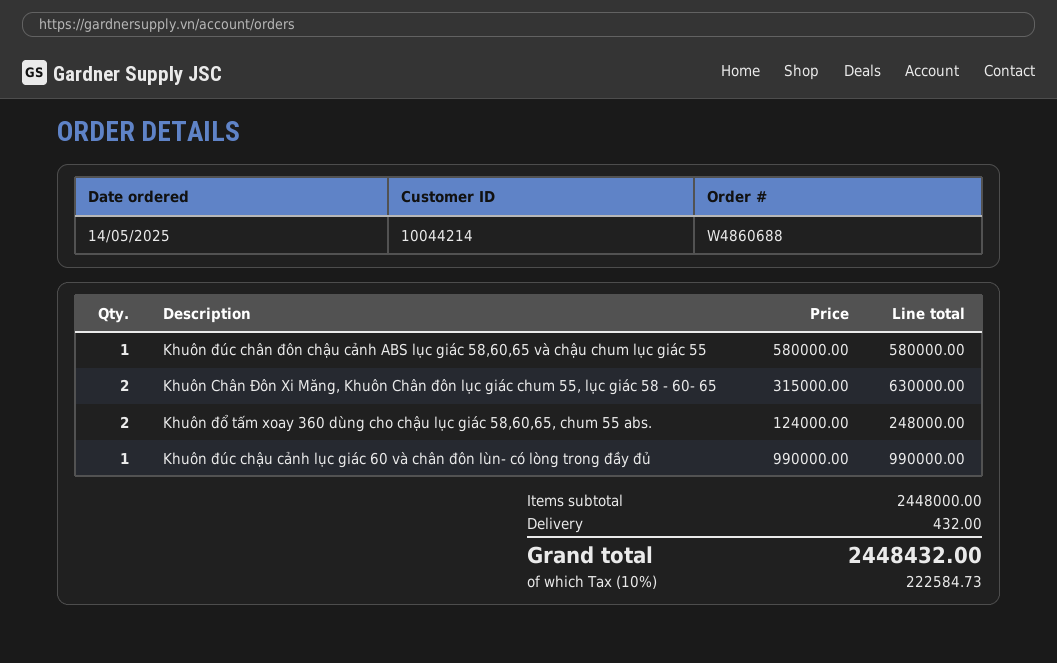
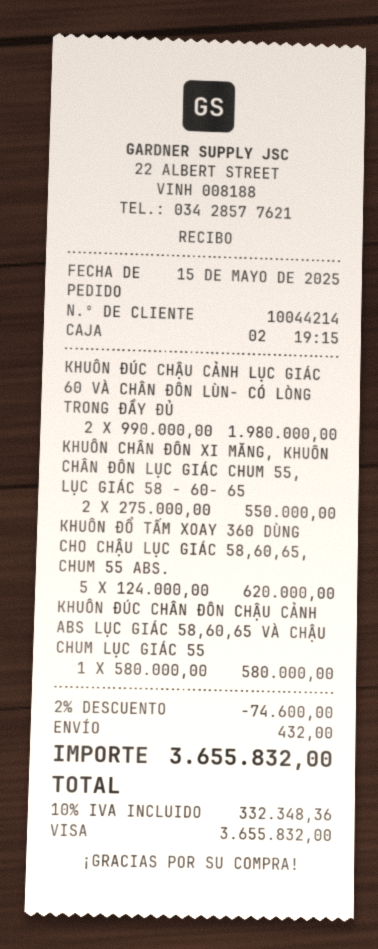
order date: 2025-05-14 -> 2025-05-15
Khuôn Chân Đôn Xi Măng, Khuôn Chân đôn lục giác chum 55, lục giác 58 - 60- 65: 2 x 315000.00 = 630000.00 -> 2 x 275000.00 = 550000.00
Khuôn đổ tấm xoay 360 dùng cho chậu lục giác 58,60,65, chum 55 abs.: 2 x 124000.00 = 248000.00 -> 5 x 124000.00 = 620000.00
Khuôn đúc chậu cảnh lục giác 60 và chân đôn lùn- có lòng trong đầy đủ: 1 x 990000.00 = 990000.00 -> 2 x 990000.00 = 1980000.00
discount: none -> 2% = 74600.00
tax: 10% = 222584.73 -> 10% = 332348.36
total: 2448432.00 -> 3655832.00

